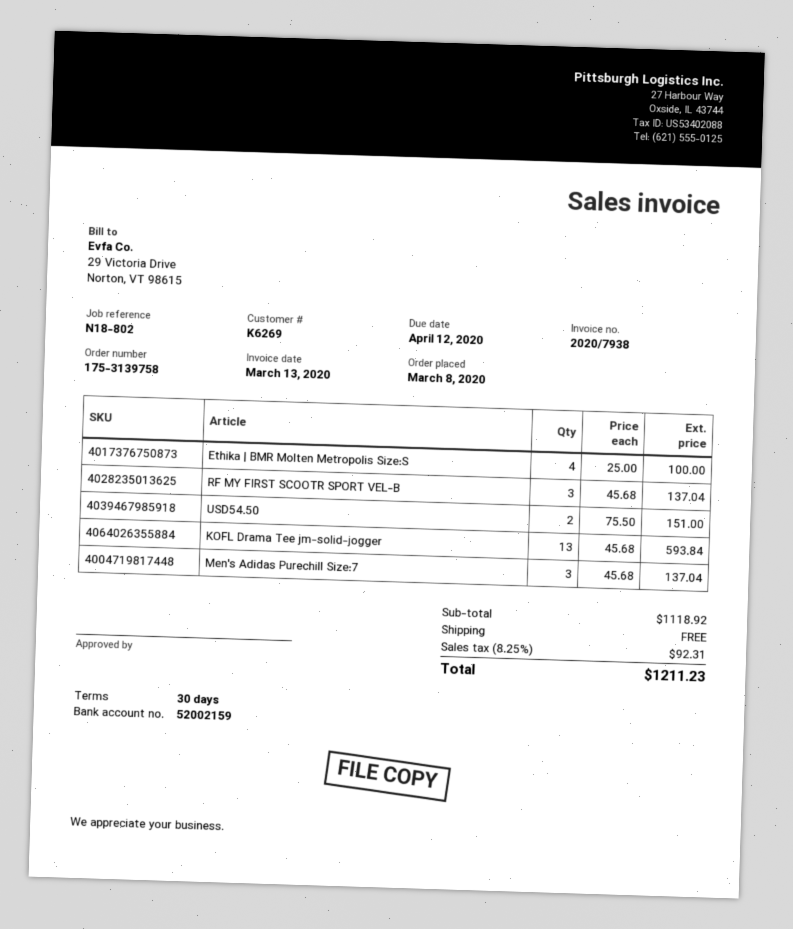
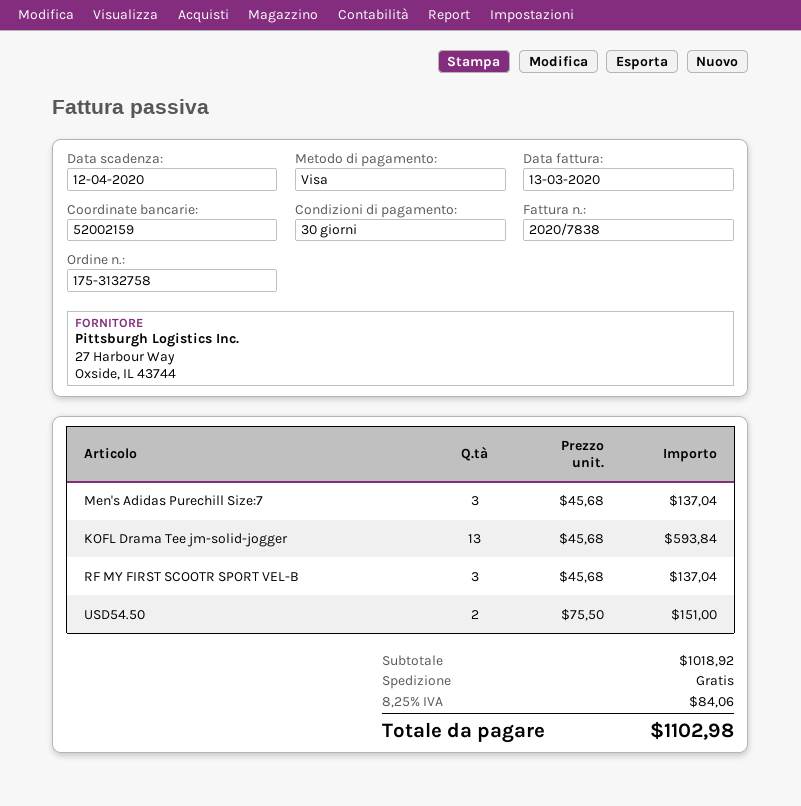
order number: 175-3139758 -> 175-3132758
invoice number: 2020/7938 -> 2020/7838
Ethika | BMR Molten Metropolis Size:S: 4 x 25.00 = 100.00 -> none
subtotal: 1118.92 -> 1018.92
tax: 8.25% = 92.31 -> 8.25% = 84.06
total: 1211.23 -> 1102.98

